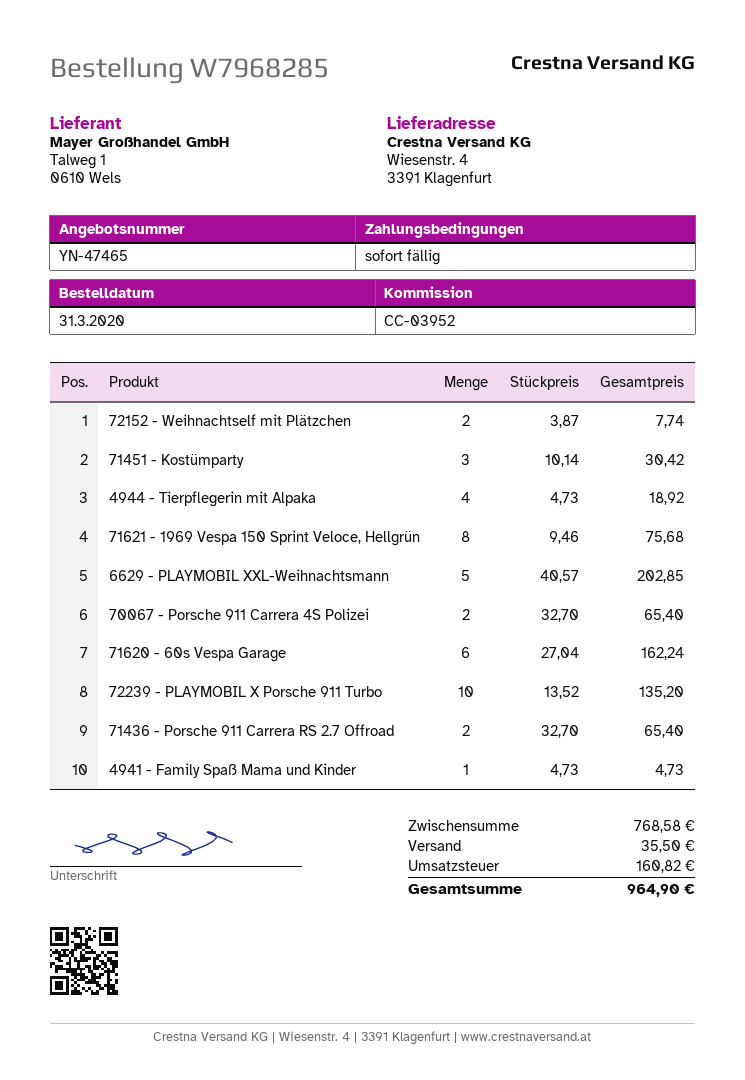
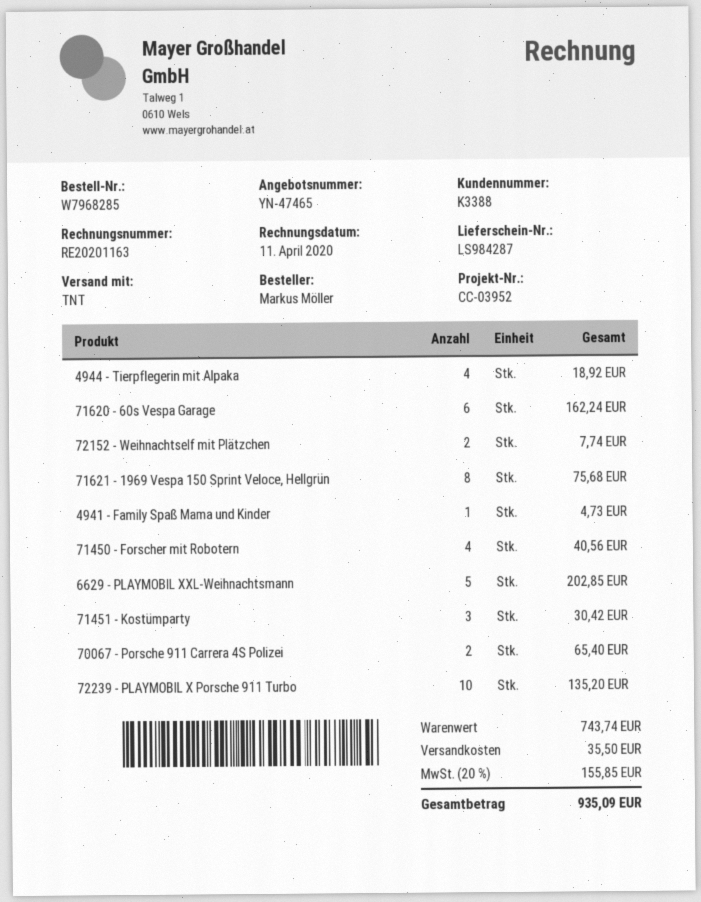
71436 - Porsche 911 Carrera RS 2.7 Offroad: 2 for 65.40 -> none
71450 - Forscher mit Robotern: none -> 4 for 40.56
subtotal: 768.58 -> 743.74
tax: 160.82 -> 155.85
total: 964.90 -> 935.09

